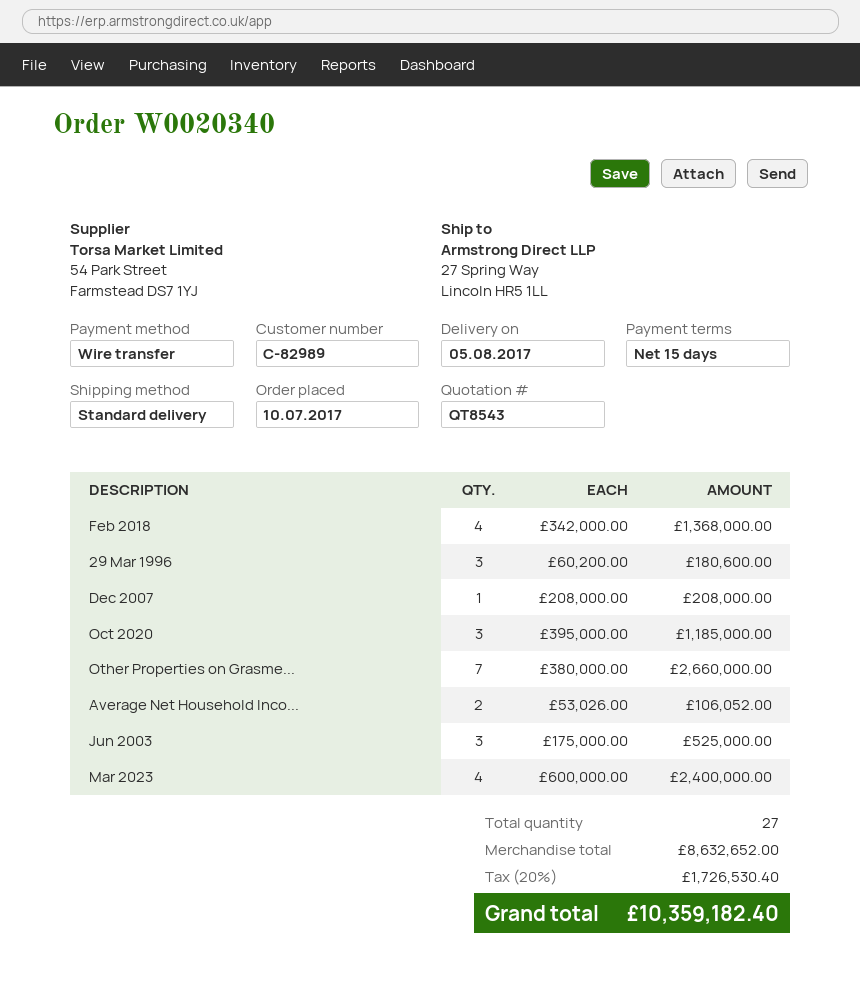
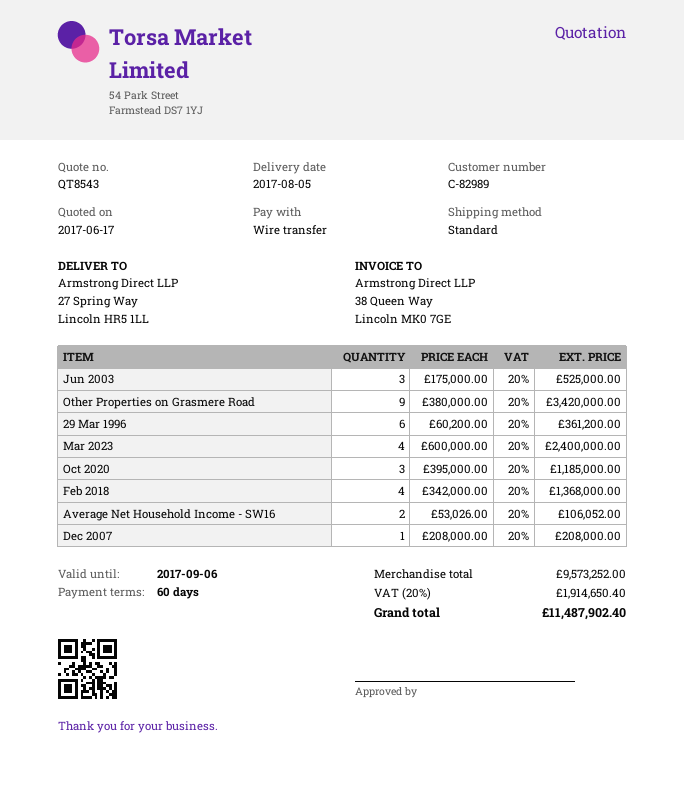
payment terms: 15 days -> 60 days
29 Mar 1996: 3 x 60200.00 = 180600.00 -> 6 x 60200.00 = 361200.00
Other Properties on Grasme...: 7 x 380000.00 = 2660000.00 -> 9 x 380000.00 = 3420000.00
subtotal: 8632652.00 -> 9573252.00
tax: 20% = 1726530.40 -> 20% = 1914650.40
total: 10359182.40 -> 11487902.40

